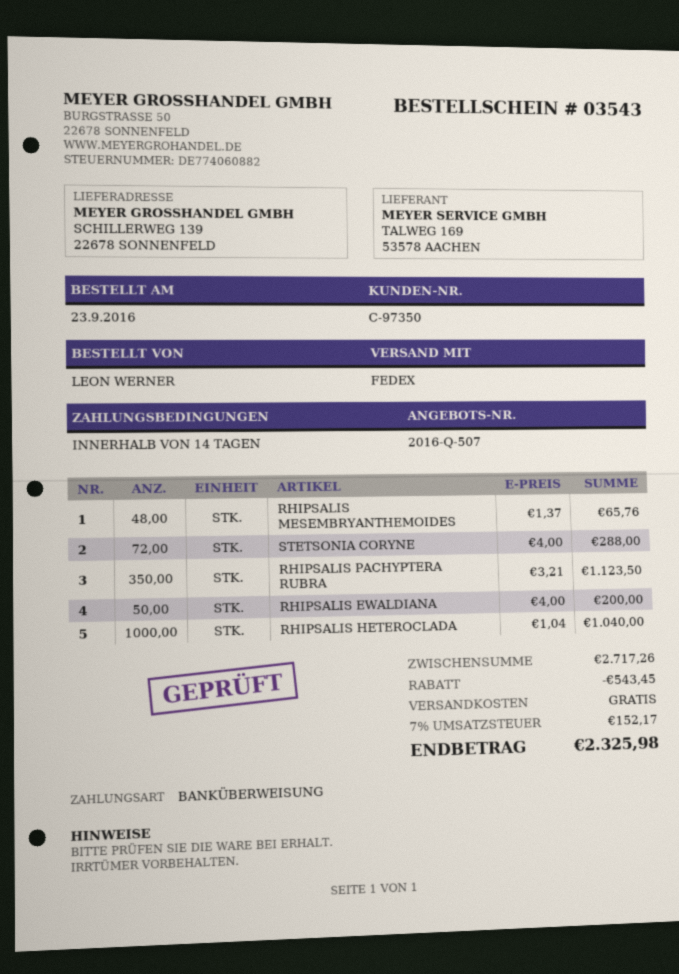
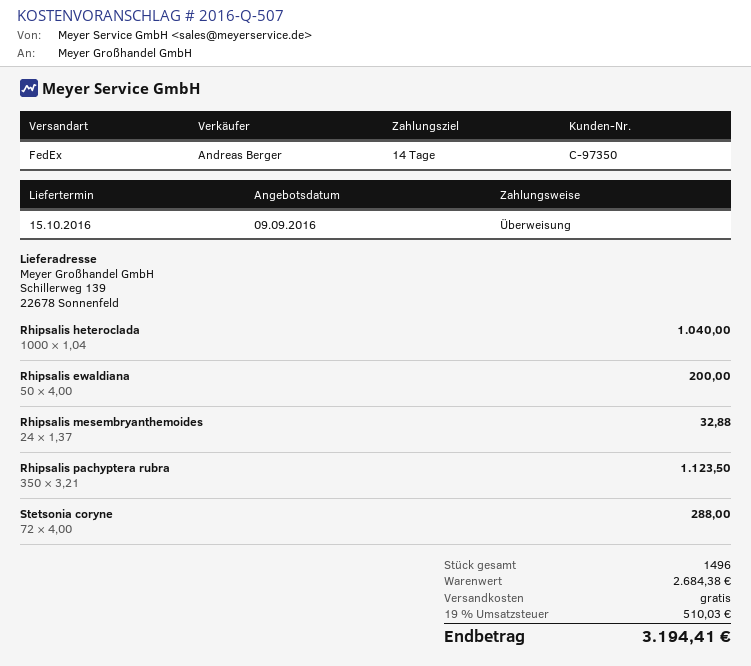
RHIPSALIS MESEMBRYANTHEMOIDES: 48 x 1.37 = 65.76 -> 24 x 1.37 = 32.88
subtotal: 2717.26 -> 2684.38
discount: 543.45 -> none
tax: 7% = 152.17 -> 19% = 510.03
total: 2325.98 -> 3194.41

